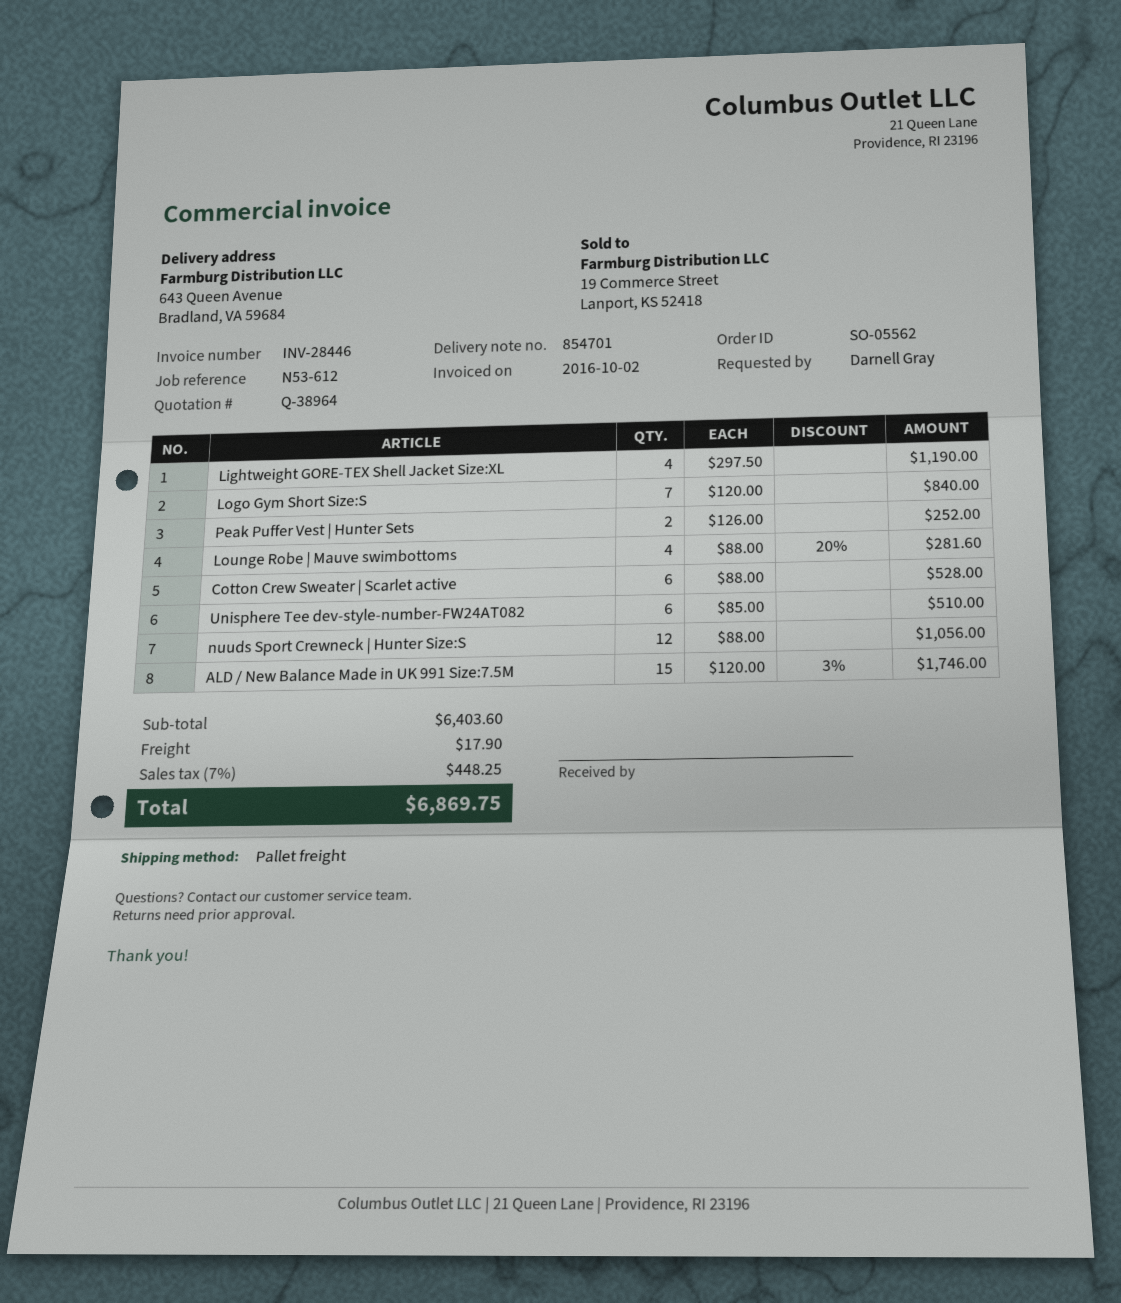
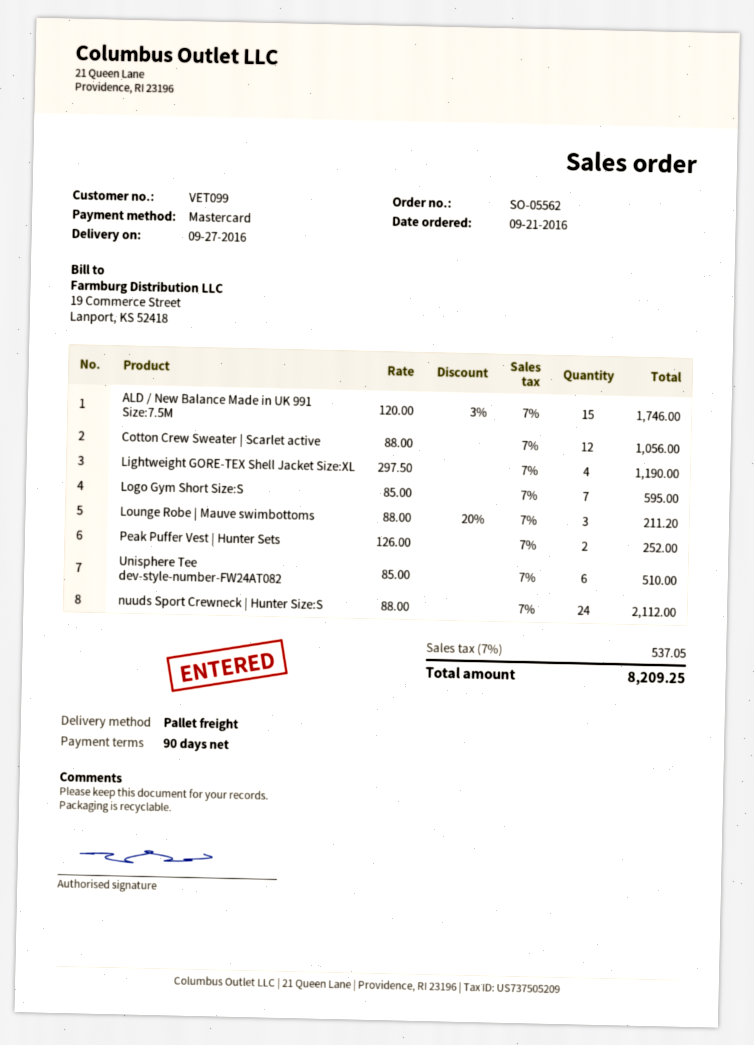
Logo Gym Short Size:S: 7 x 120.00 = 840.00 -> 7 x 85.00 = 595.00
Lounge Robe | Mauve swimbottoms: 4 x 88.00 - 20% = 281.60 -> 3 x 88.00 - 20% = 211.20
Cotton Crew Sweater | Scarlet active: 6 x 88.00 = 528.00 -> 12 x 88.00 = 1056.00
nuuds Sport Crewneck | Hunter Size:S: 12 x 88.00 = 1056.00 -> 24 x 88.00 = 2112.00
shipping: 17.90 -> none
tax: 7% = 448.25 -> 7% = 537.05
total: 6869.75 -> 8209.25

